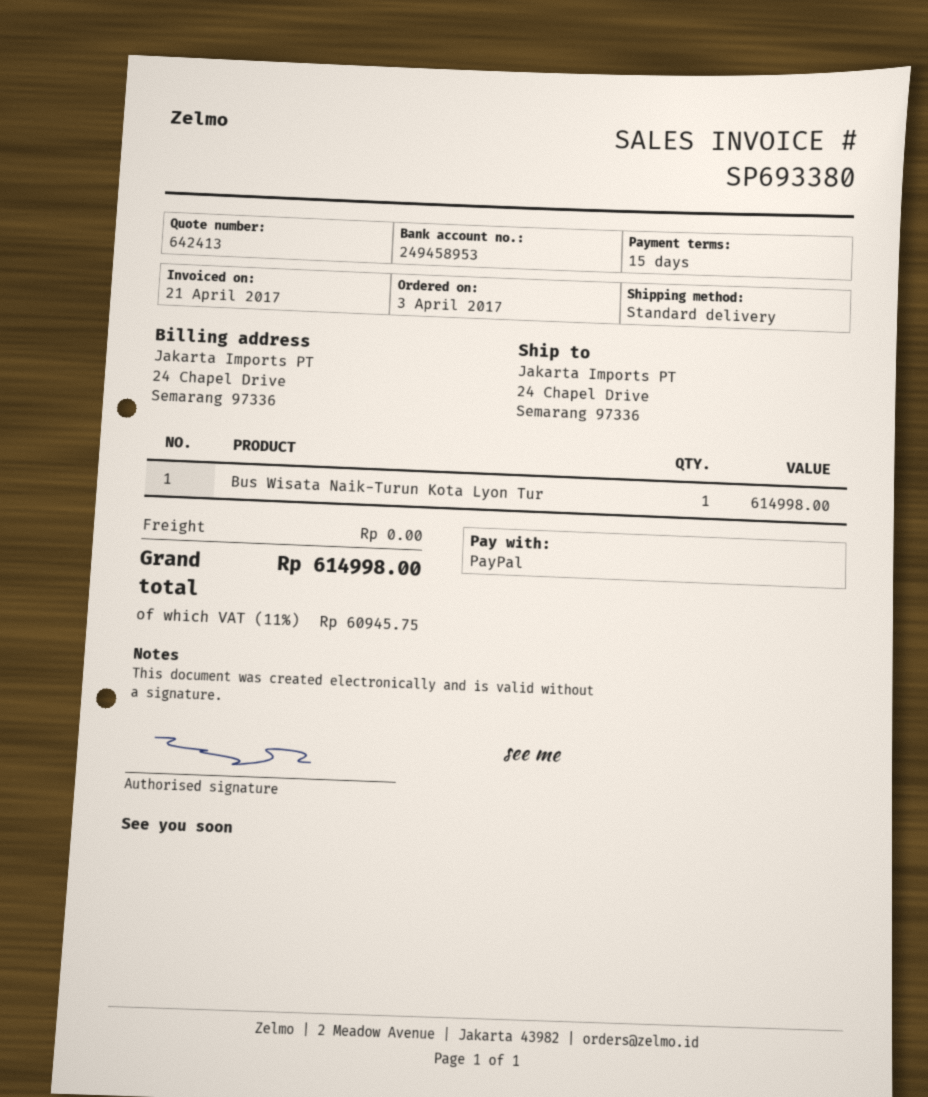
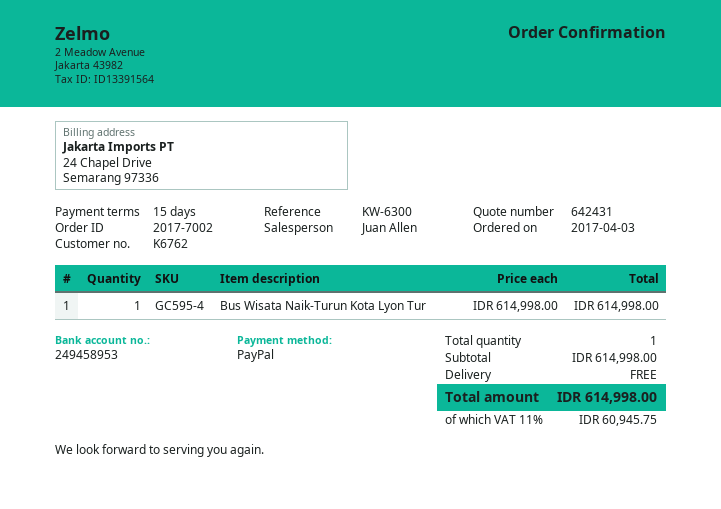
quote number: 642413 -> 642431

